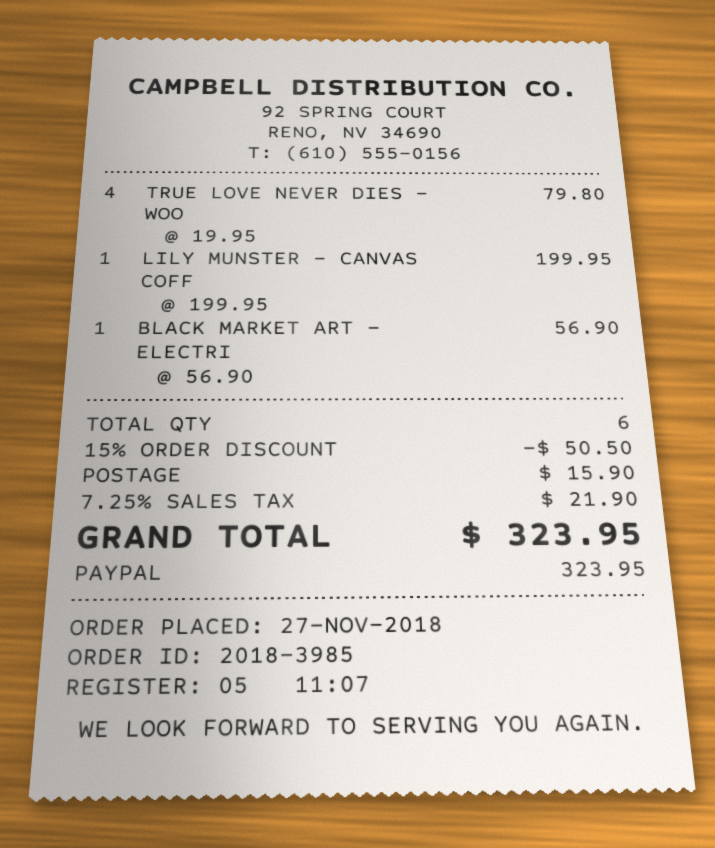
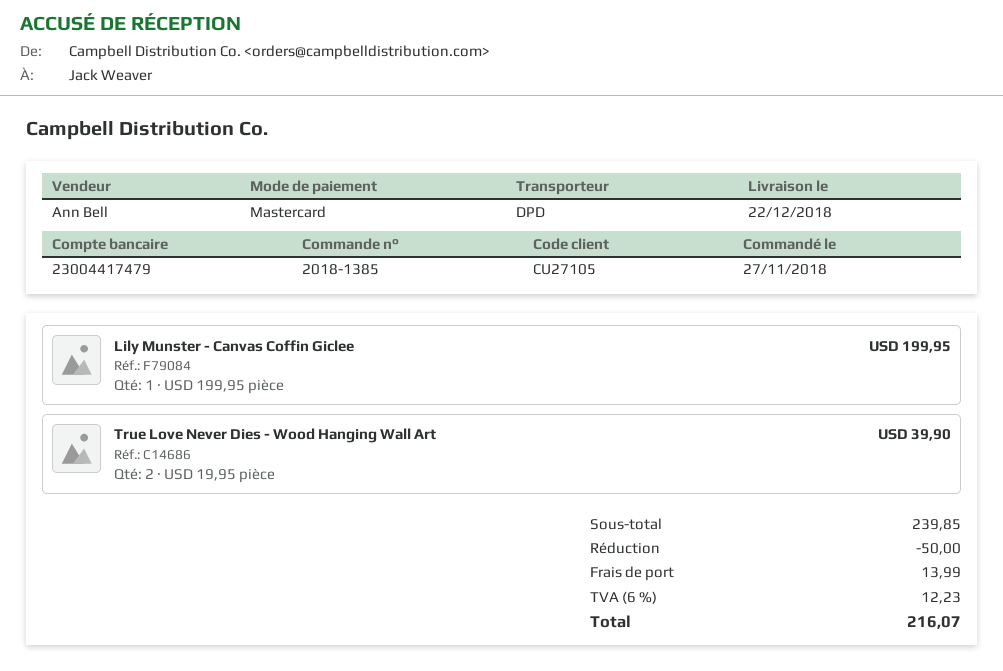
order number: 2018-3985 -> 2018-1385
payment method: PayPal -> Mastercard
TRUE LOVE NEVER DIES - WOO: 4 x 19.95 = 79.80 -> 2 x 19.95 = 39.90
BLACK MARKET ART - ELECTRI: 1 x 56.90 = 56.90 -> none
discount: 50.50 -> 50.00
shipping: 15.90 -> 13.99
tax: 7.25% = 21.90 -> 6% = 12.23
total: 323.95 -> 216.07

